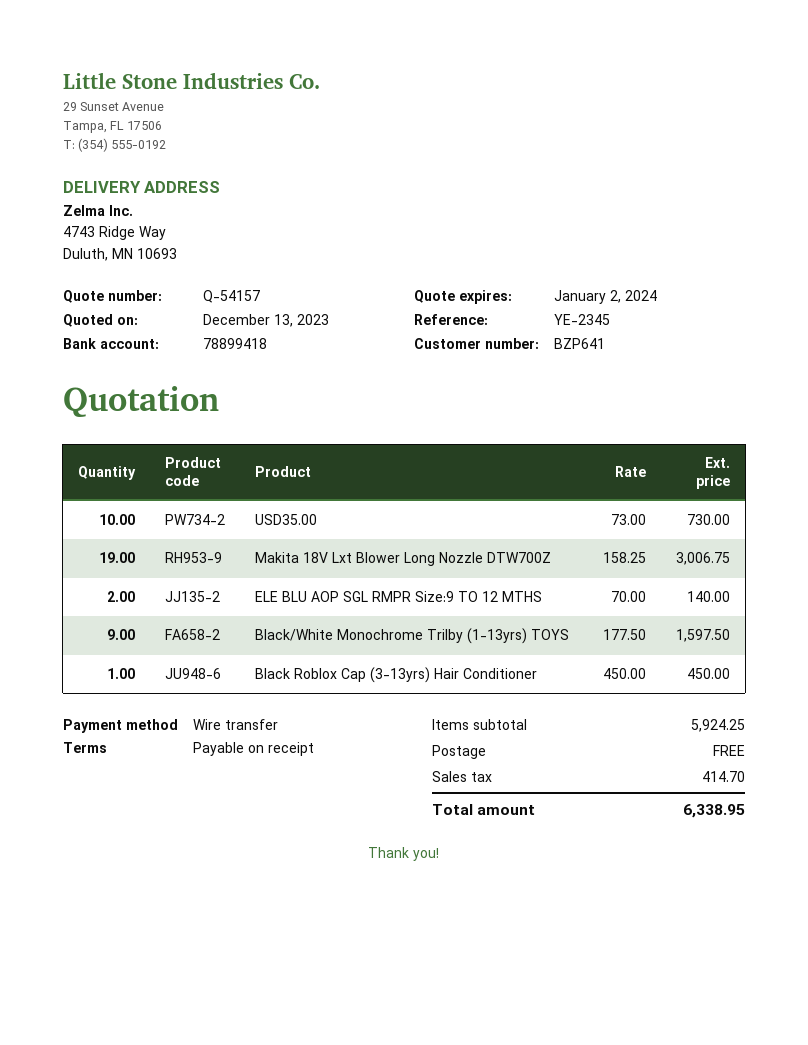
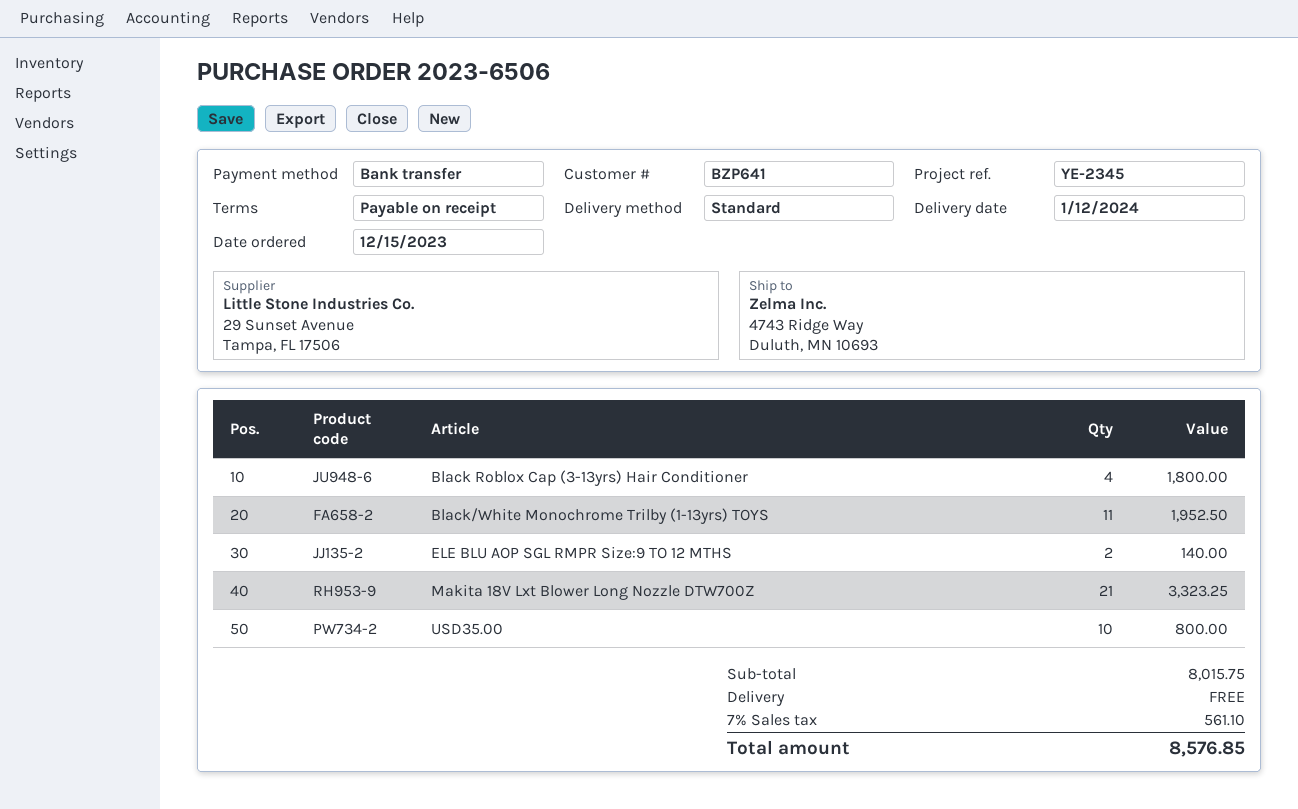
USD35.00: 10 for 730.00 -> 10 for 800.00
Makita 18V Lxt Blower Long Nozzle DTW700Z: 19 for 3006.75 -> 21 for 3323.25
Black/White Monochrome Trilby (1-13yrs) TOYS: 9 for 1597.50 -> 11 for 1952.50
Black Roblox Cap (3-13yrs) Hair Conditioner: 1 for 450.00 -> 4 for 1800.00
subtotal: 5924.25 -> 8015.75
tax: 414.70 -> 561.10
total: 6338.95 -> 8576.85

